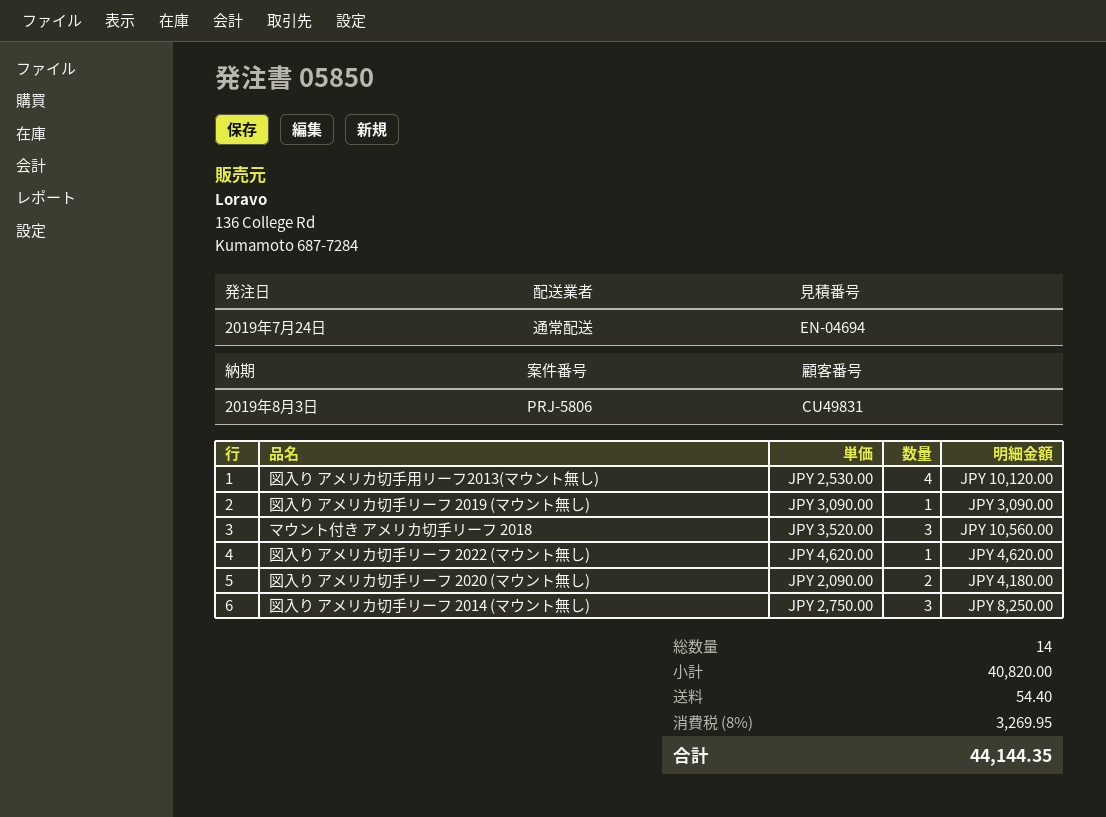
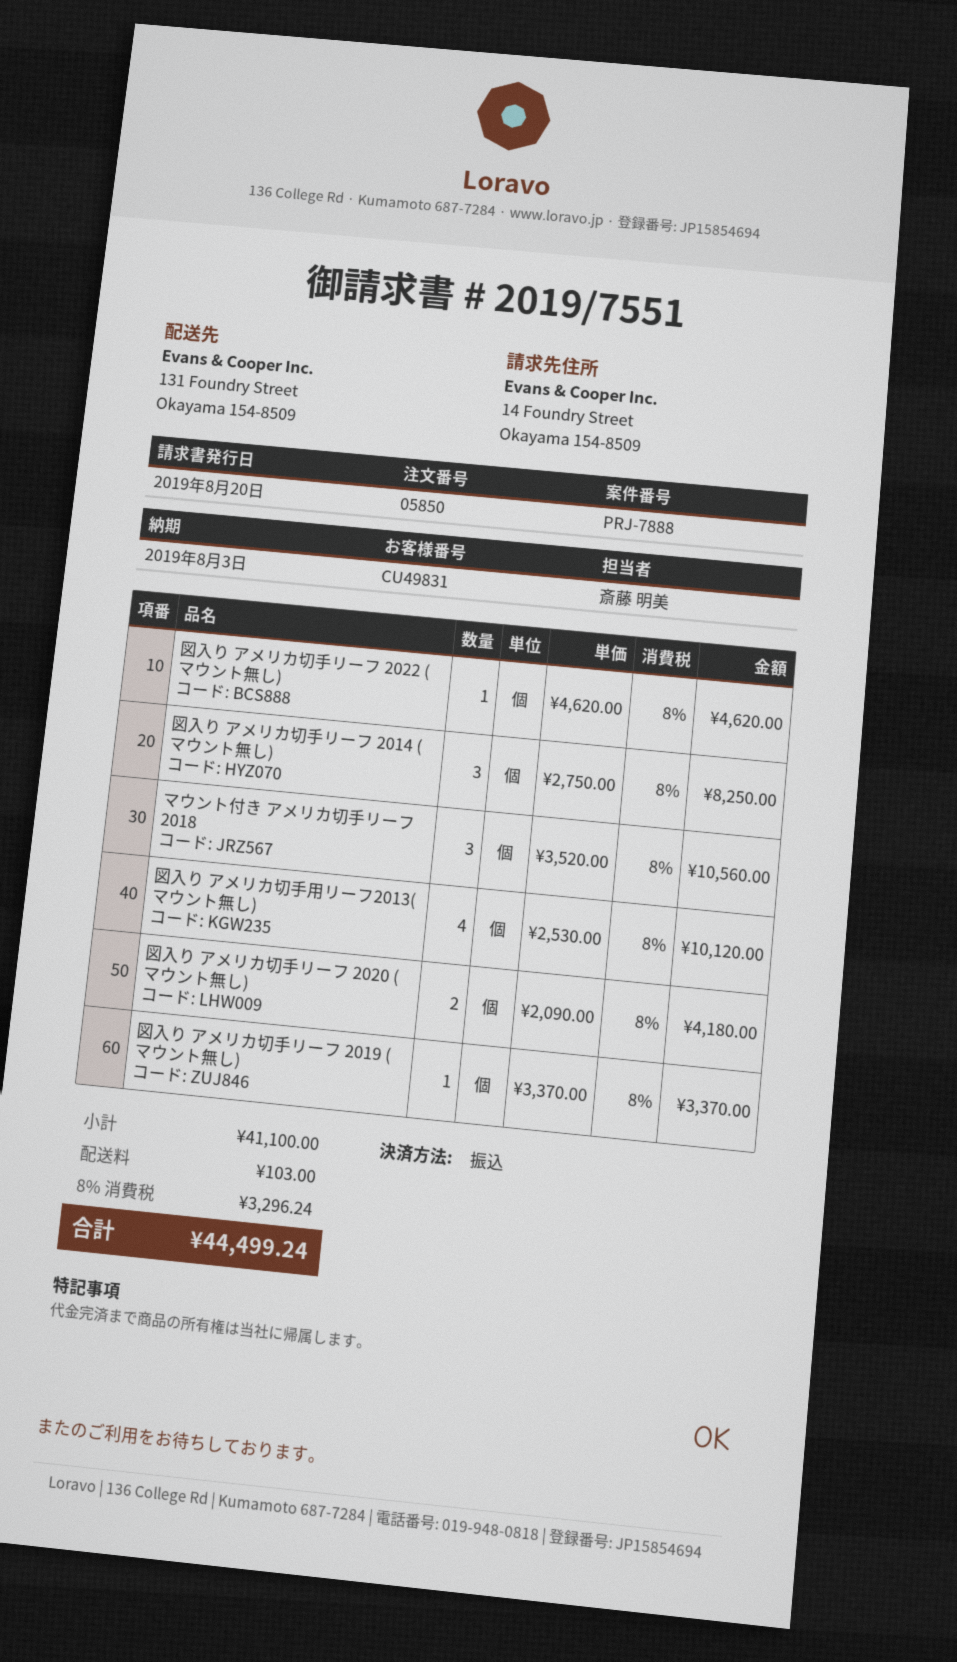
reference: PRJ-5806 -> PRJ-7888
図入り アメリカ切手リーフ 2019 (マウント無し): 1 x 3090.00 = 3090.00 -> 1 x 3370.00 = 3370.00
subtotal: 40820.00 -> 41100.00
shipping: 54.40 -> 103.00
tax: 8% = 3269.95 -> 8% = 3296.24
total: 44144.35 -> 44499.24

